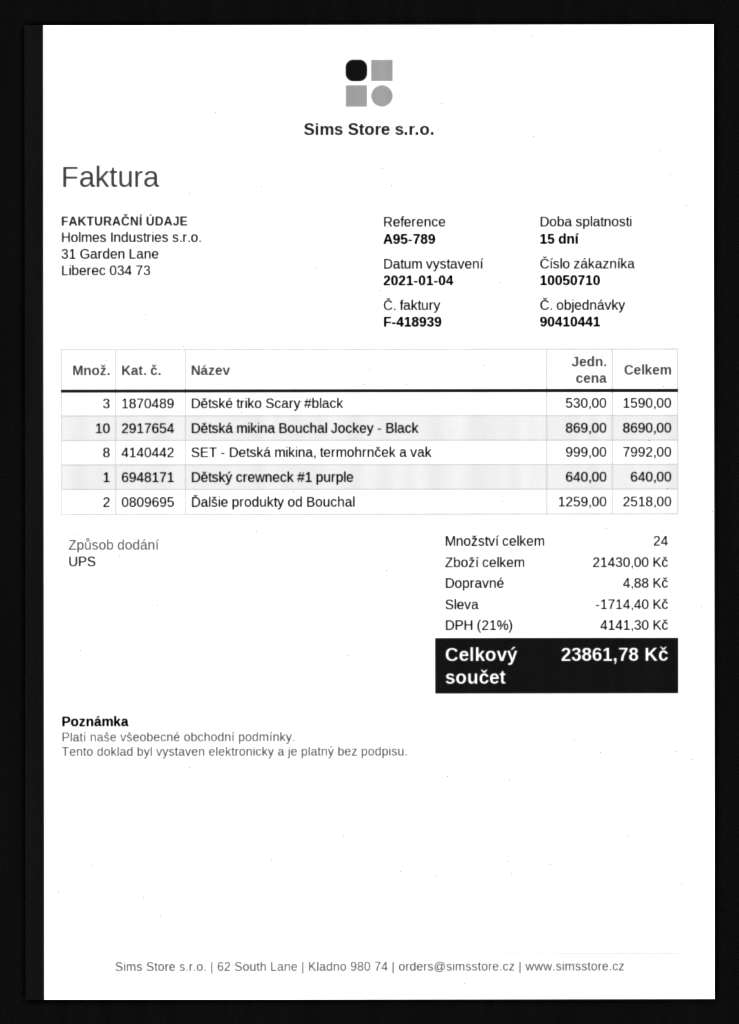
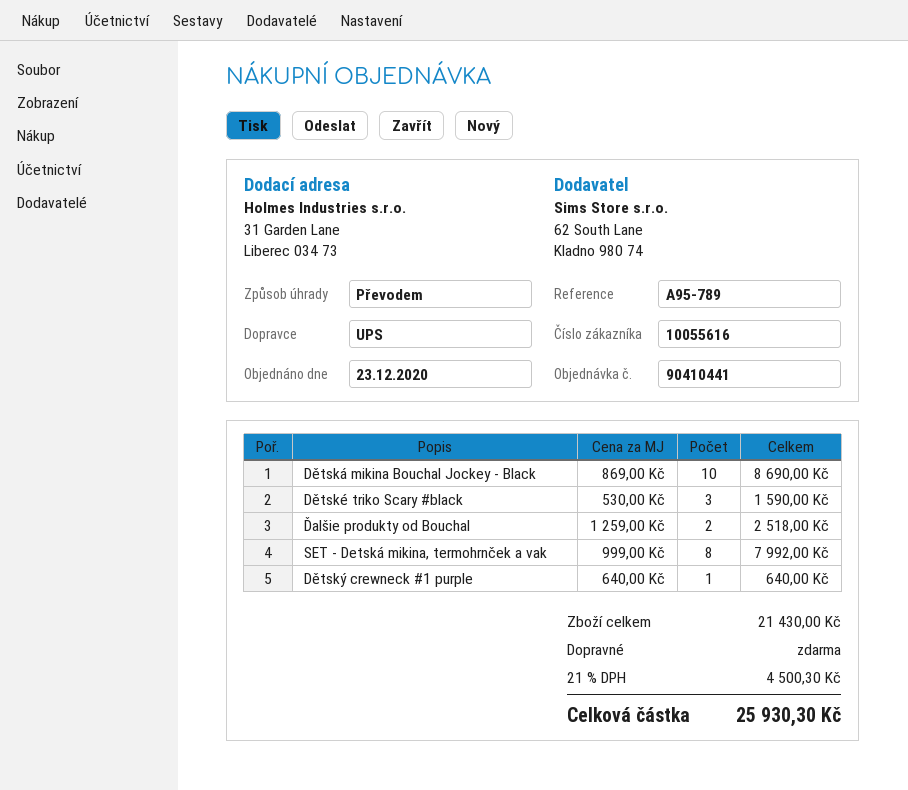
customer number: 10050710 -> 10055616
discount: 1714.40 -> none
shipping: 4.88 -> 0.00
tax: 21% = 4141.30 -> 21% = 4500.30
total: 23861.78 -> 25930.30

